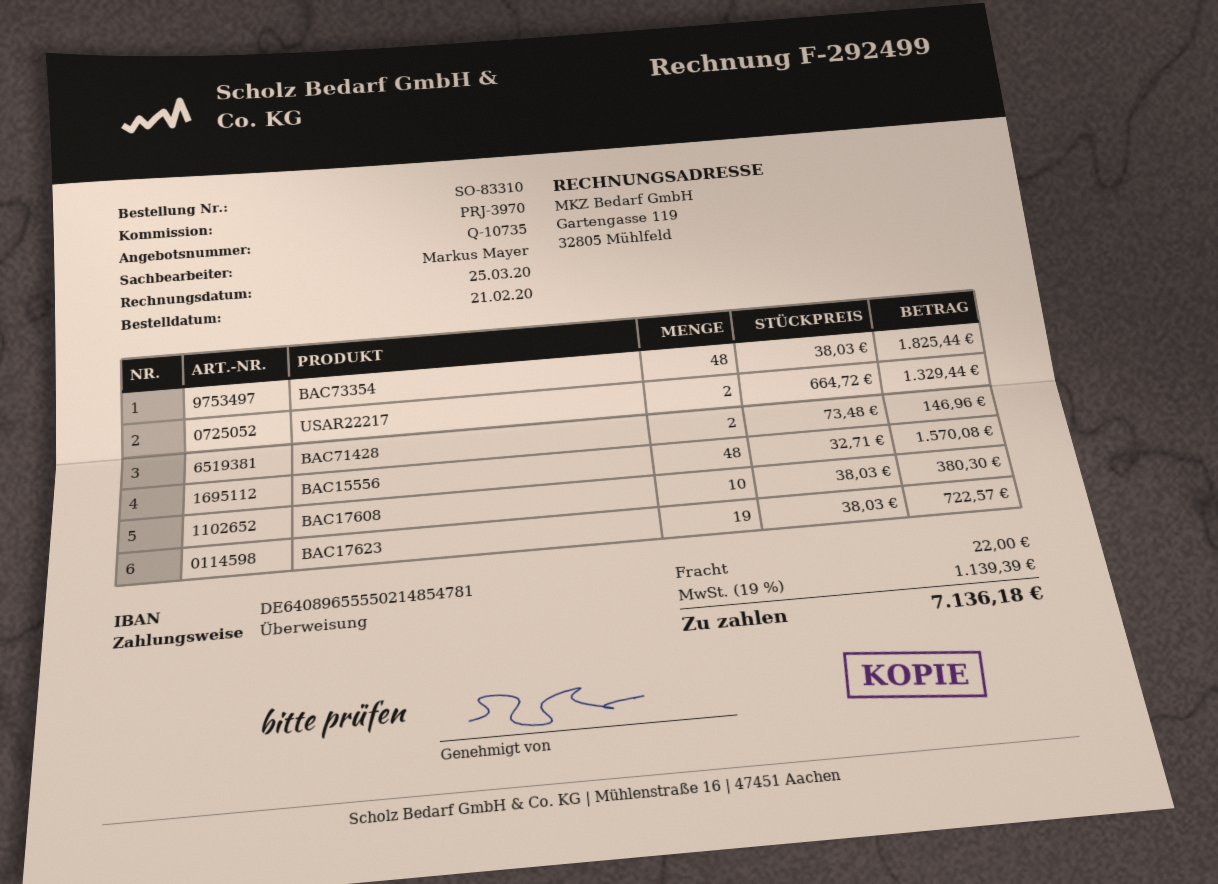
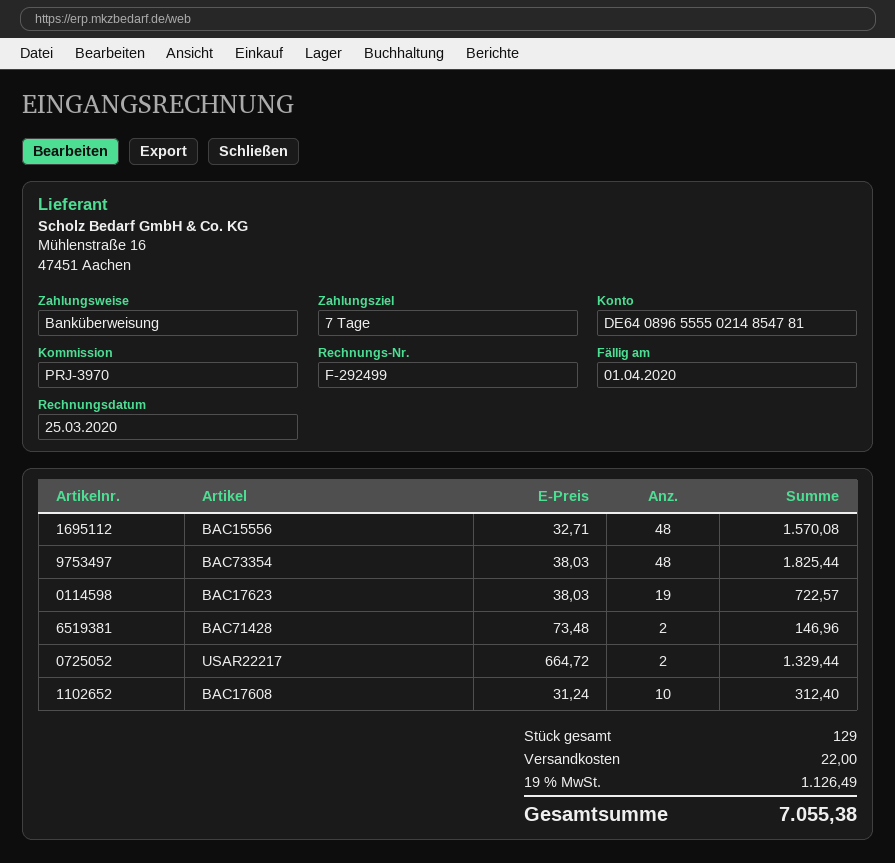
BAC17608: 10 x 38.03 = 380.30 -> 10 x 31.24 = 312.40
tax: 19% = 1139.39 -> 19% = 1126.49
total: 7136.18 -> 7055.38

